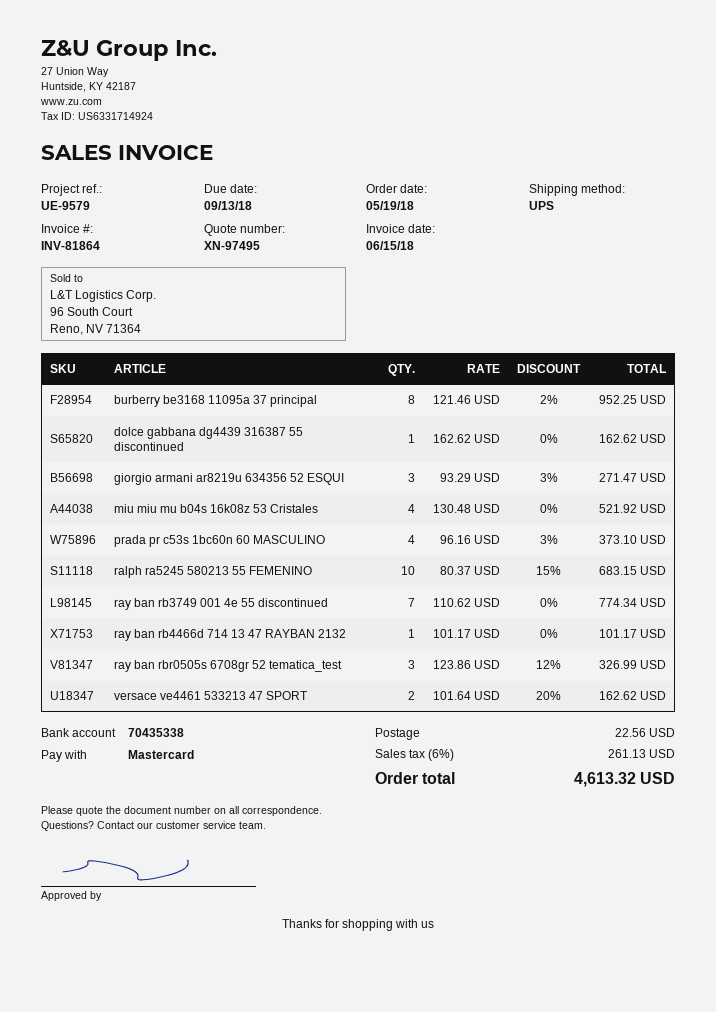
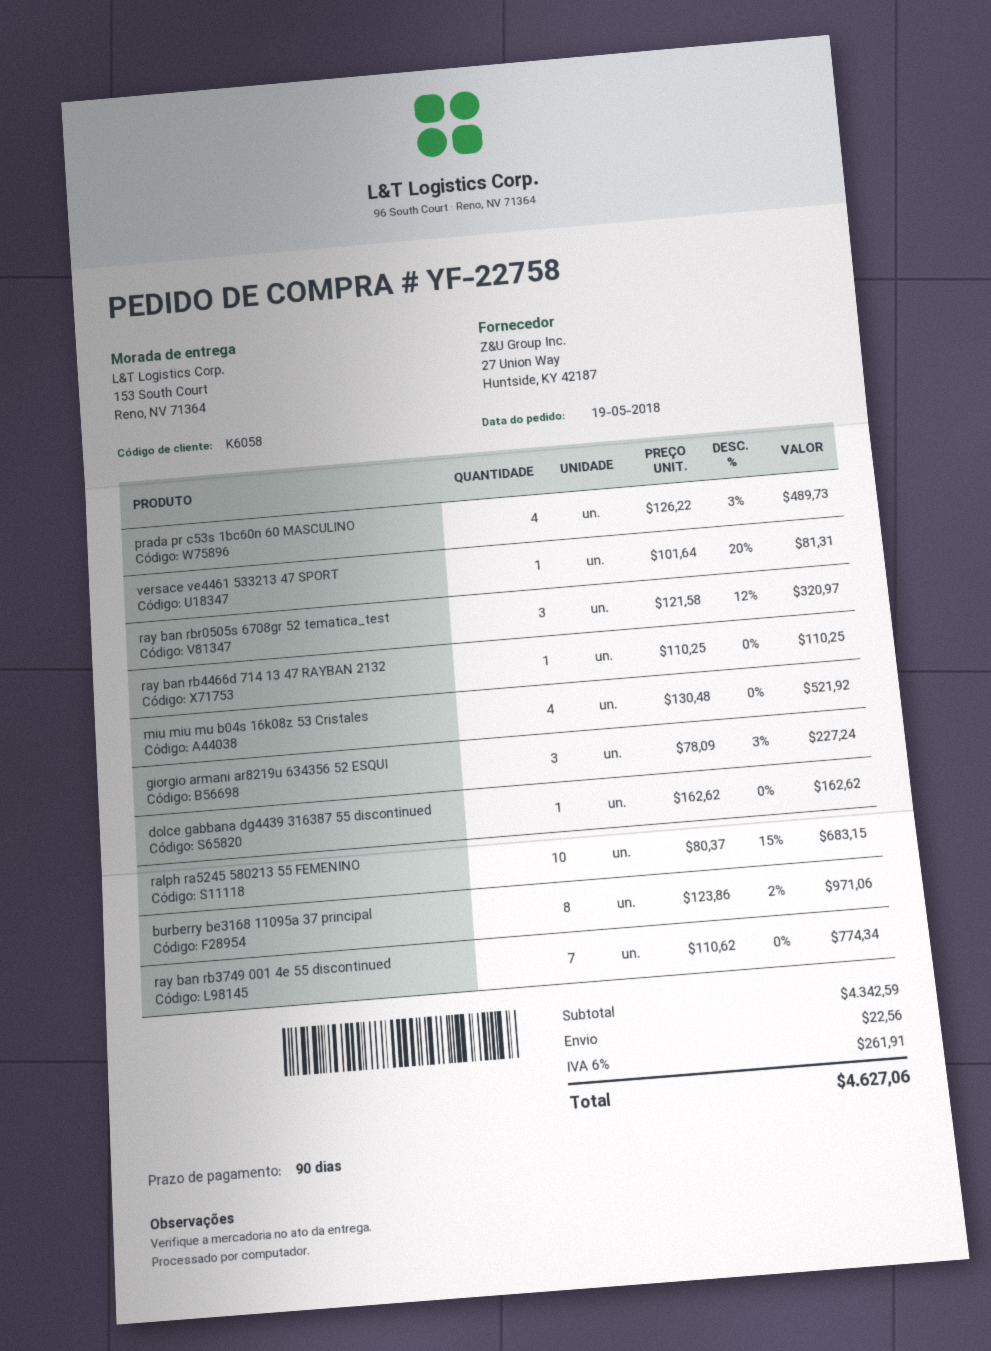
burberry be3168 11095a 37 principal: 8 x 121.46 - 2% = 952.25 -> 8 x 123.86 - 2% = 971.06
giorgio armani ar8219u 634356 52 ESQUI: 3 x 93.29 - 3% = 271.47 -> 3 x 78.09 - 3% = 227.24
prada pr c53s 1bc60n 60 MASCULINO: 4 x 96.16 - 3% = 373.10 -> 4 x 126.22 - 3% = 489.73
ray ban rb4466d 714 13 47 RAYBAN 2132: 1 x 101.17 = 101.17 -> 1 x 110.25 = 110.25
ray ban rbr0505s 6708gr 52 tematica_test: 3 x 123.86 - 12% = 326.99 -> 3 x 121.58 - 12% = 320.97
versace ve4461 533213 47 SPORT: 2 x 101.64 - 20% = 162.62 -> 1 x 101.64 - 20% = 81.31
tax: 6% = 261.13 -> 6% = 261.91
total: 4613.32 -> 4627.06

